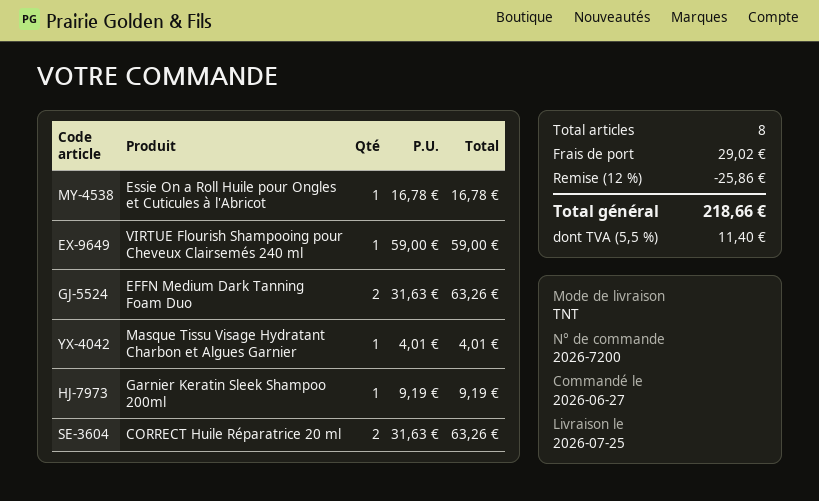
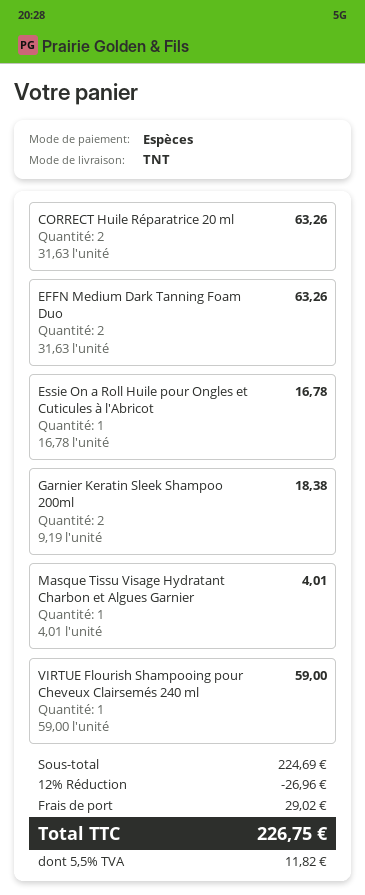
Garnier Keratin Sleek Shampoo 200ml: 1 x 9.19 = 9.19 -> 2 x 9.19 = 18.38
discount: 12% = 25.86 -> 12% = 26.96
tax: 5.5% = 11.40 -> 5.5% = 11.82
total: 218.66 -> 226.75

